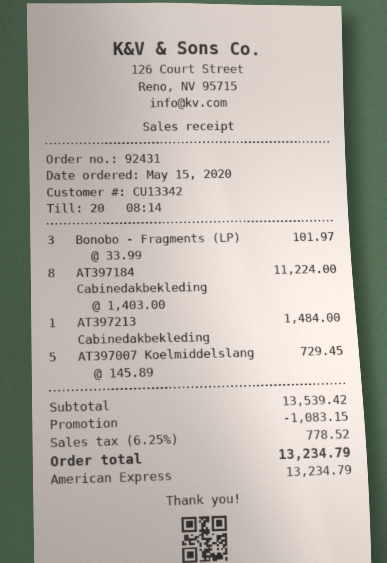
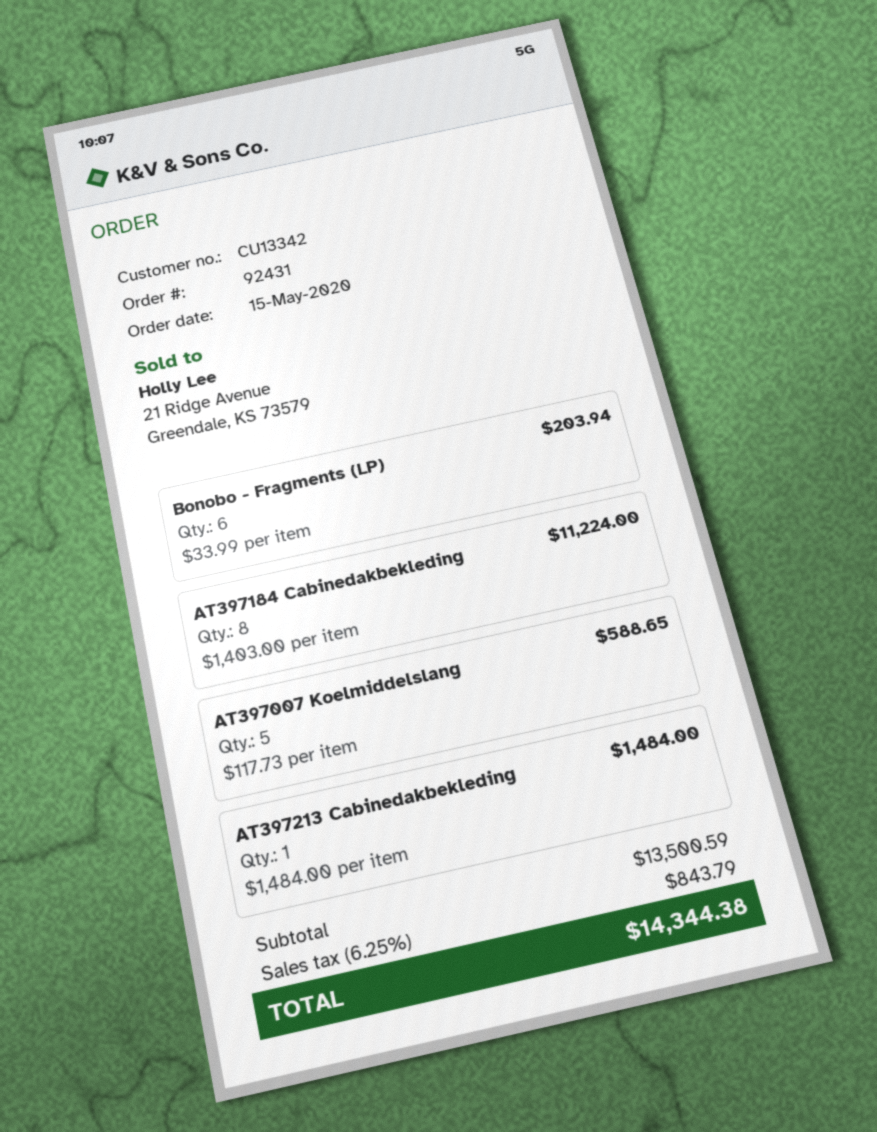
Bonobo - Fragments (LP): 3 x 33.99 = 101.97 -> 6 x 33.99 = 203.94
AT397007 Koelmiddelslang: 5 x 145.89 = 729.45 -> 5 x 117.73 = 588.65
subtotal: 13539.42 -> 13500.59
discount: 1083.15 -> none
tax: 6.25% = 778.52 -> 6.25% = 843.79
total: 13234.79 -> 14344.38

